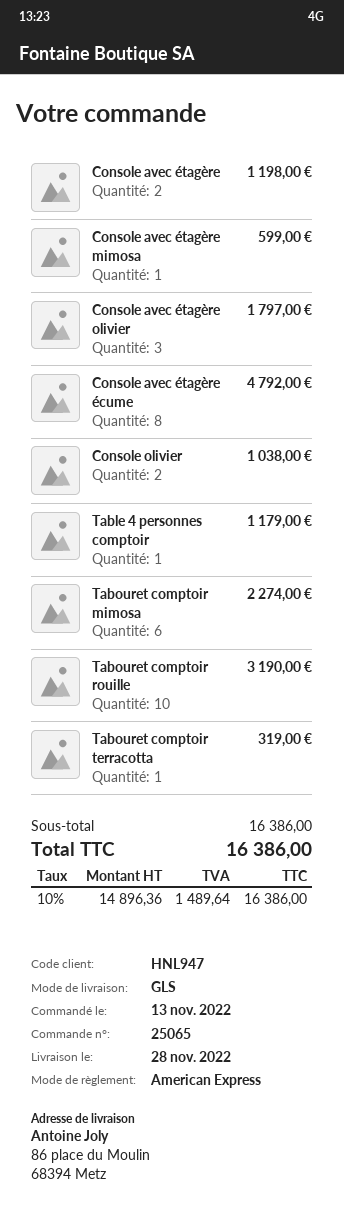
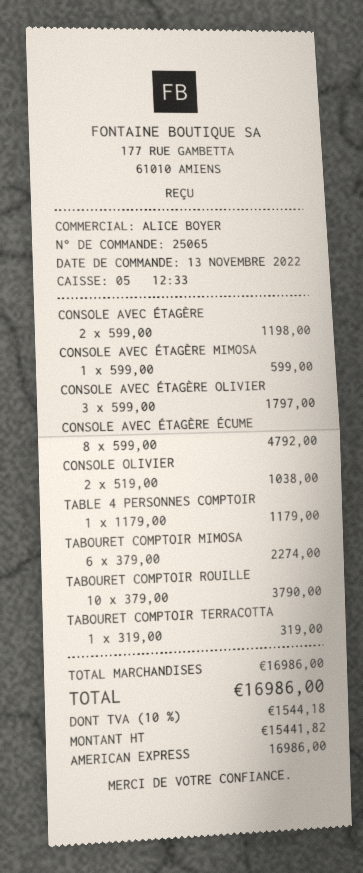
Tabouret comptoir rouille: 10 for 3190.00 -> 10 for 3790.00
subtotal: 16386.00 -> 16986.00
net: 14896.36 -> 15441.82
tax: 10% = 1489.64 -> 10% = 1544.18
total: 16386.00 -> 16986.00

